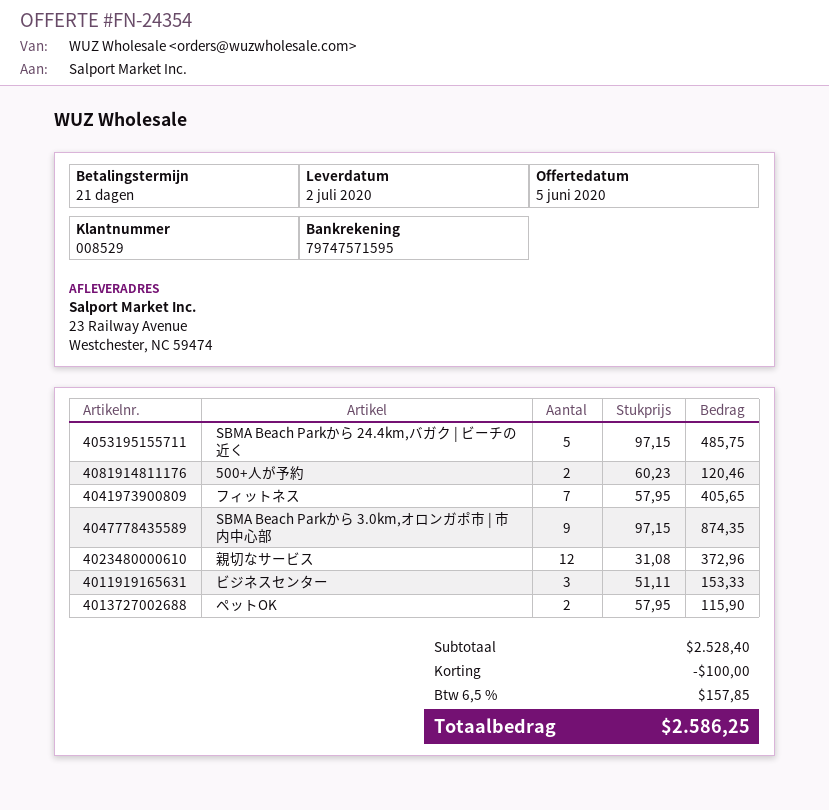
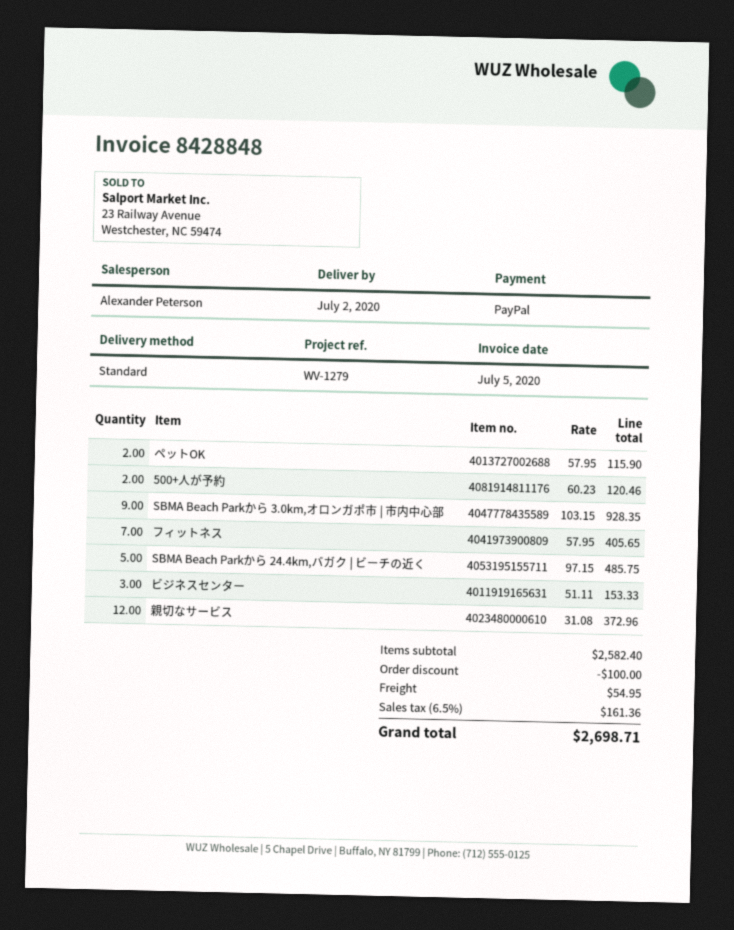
SBMA Beach Parkから 3.0km,オロンガポ市 | 市内中心部: 9 x 97.15 = 874.35 -> 9 x 103.15 = 928.35
subtotal: 2528.40 -> 2582.40
shipping: none -> 54.95
tax: 6.5% = 157.85 -> 6.5% = 161.36
total: 2586.25 -> 2698.71

